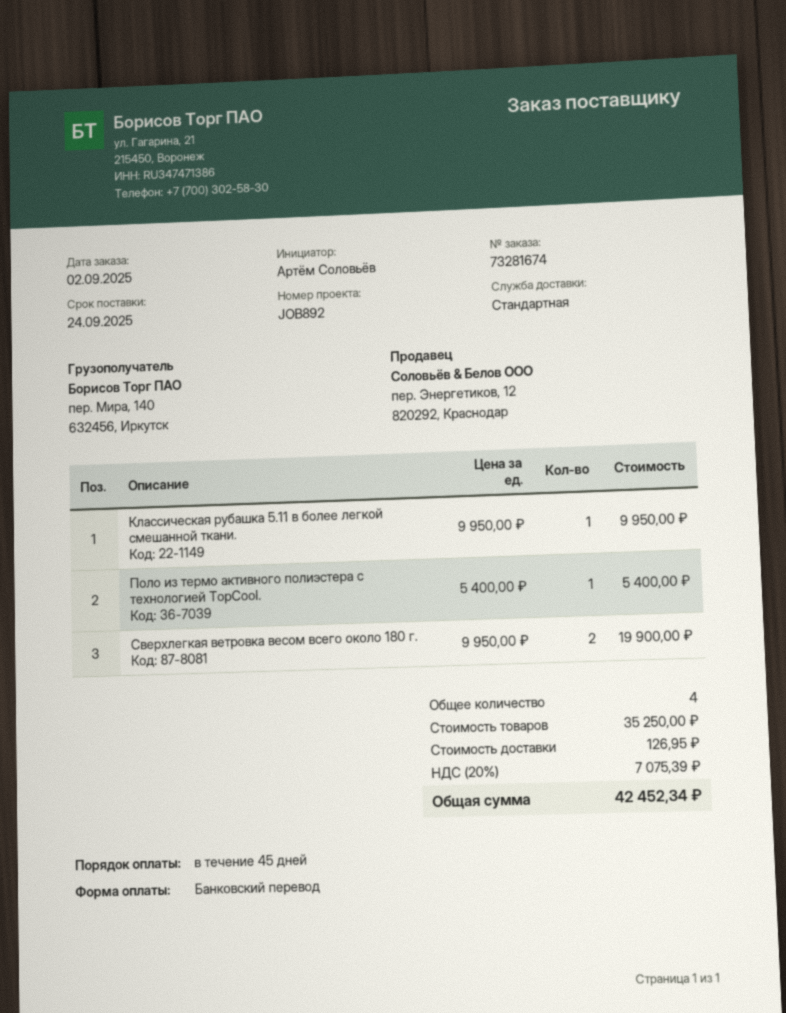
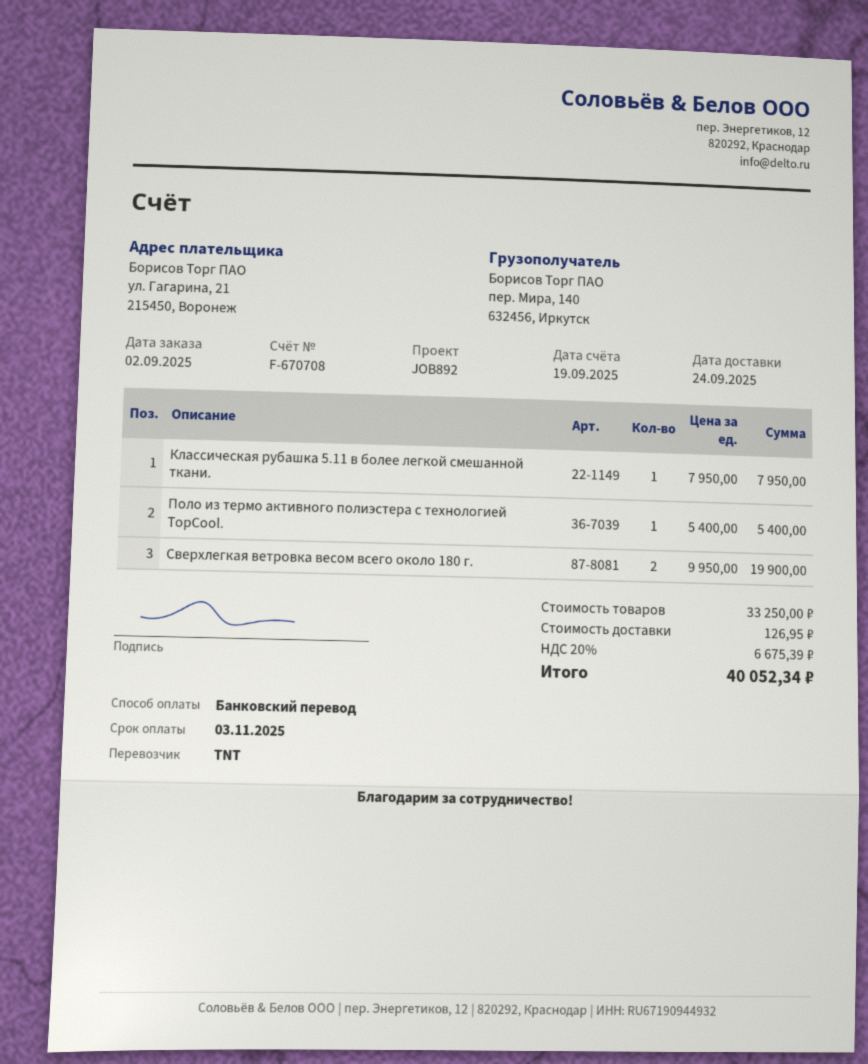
shipping method: standard -> TNT
Классическая рубашка 5.11 в более легкой смешанной ткани.: 1 x 9950.00 = 9950.00 -> 1 x 7950.00 = 7950.00
subtotal: 35250.00 -> 33250.00
tax: 20% = 7075.39 -> 20% = 6675.39
total: 42452.34 -> 40052.34

